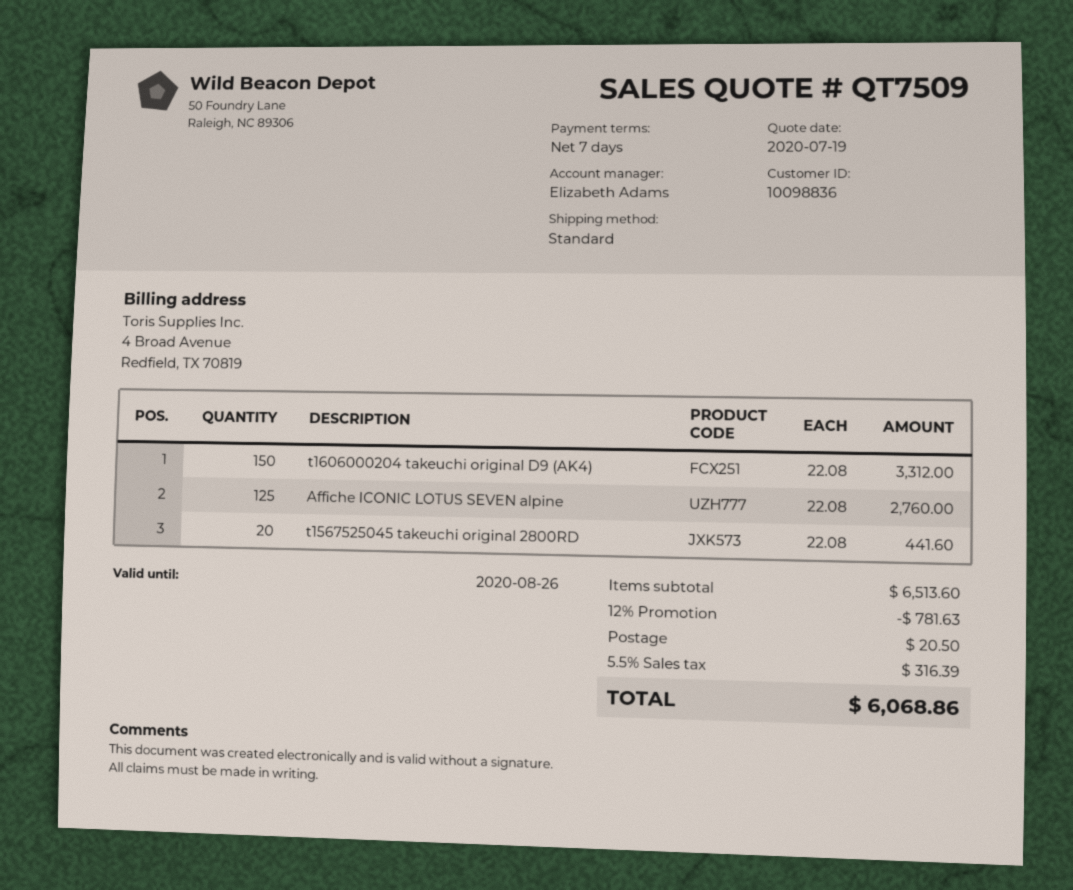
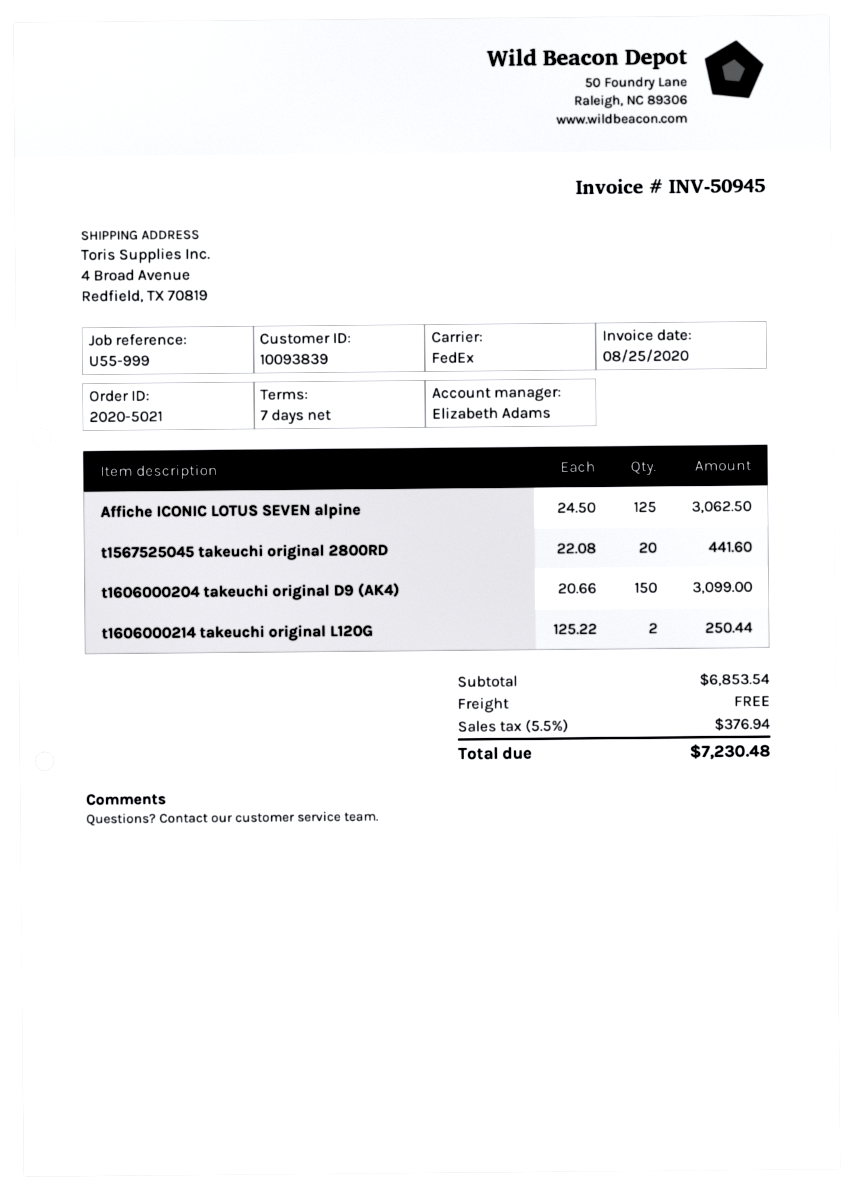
customer number: 10098836 -> 10093839
shipping method: standard -> FedEx
t1606000204 takeuchi original D9 (AK4): 150 x 22.08 = 3312.00 -> 150 x 20.66 = 3099.00
Affiche ICONIC LOTUS SEVEN alpine: 125 x 22.08 = 2760.00 -> 125 x 24.50 = 3062.50
t1606000214 takeuchi original L120G: none -> 2 x 125.22 = 250.44
subtotal: 6513.60 -> 6853.54
discount: 12% = 781.63 -> none
shipping: 20.50 -> 0.00
tax: 5.5% = 316.39 -> 5.5% = 376.94
total: 6068.86 -> 7230.48

